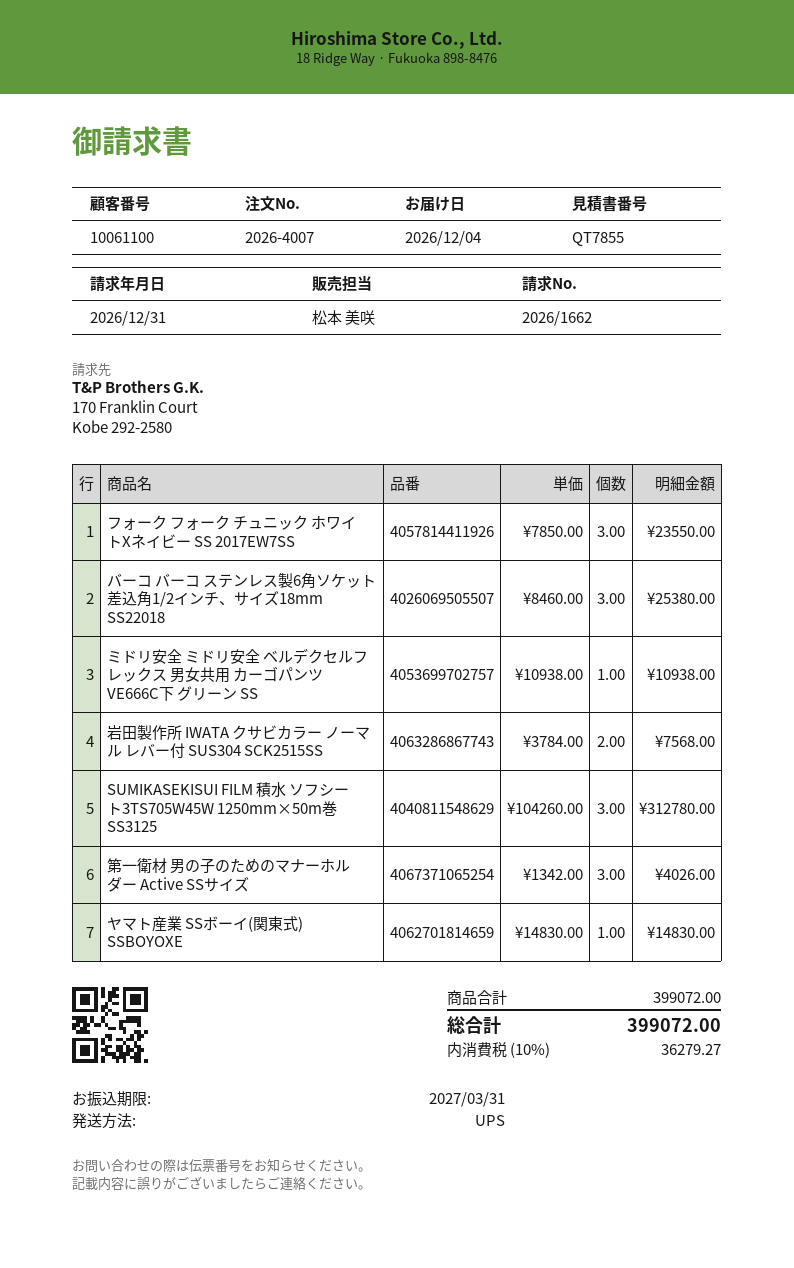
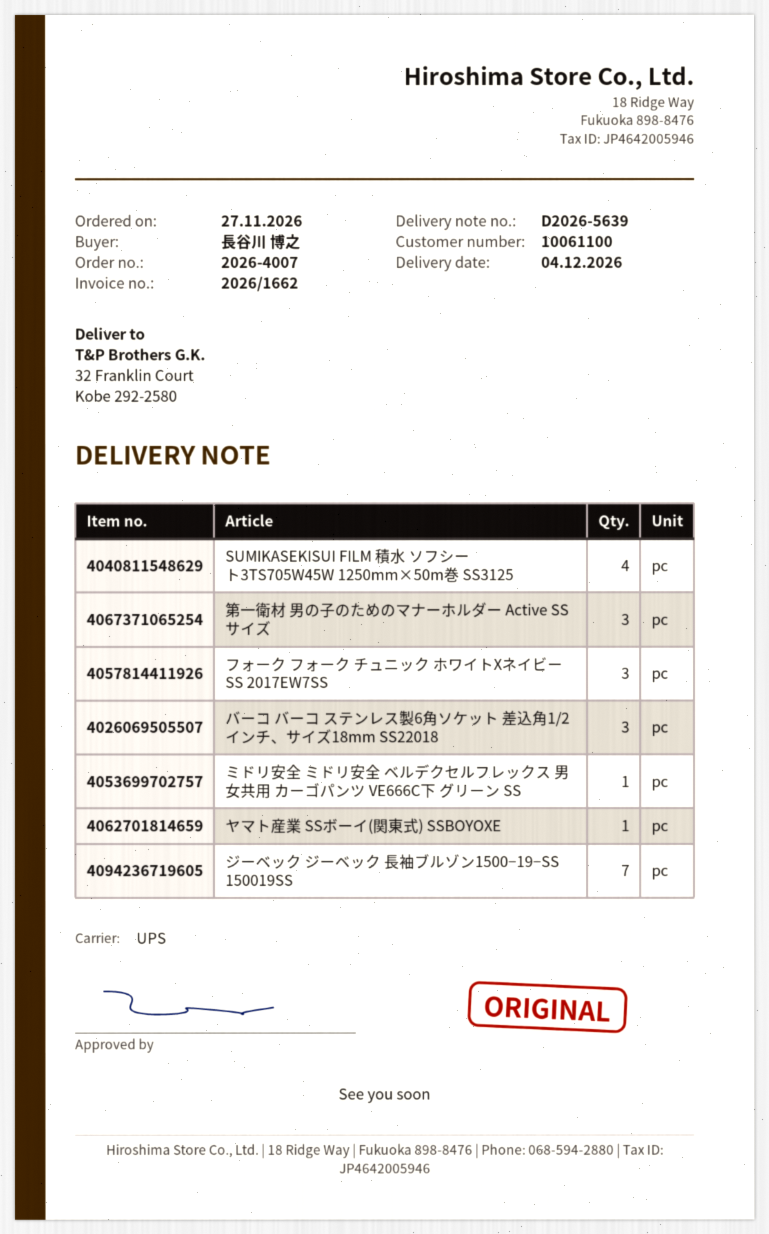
岩田製作所 IWATA クサビカラー ノーマル レバー付 SUS304 SCK2515SS: 2 -> none
SUMIKASEKISUI FILM 積水 ソフシート3TS705W45W 1250mm×50m巻 SS3125: 3 -> 4
ジーベック ジーベック 長袖ブルゾン1500−19−SS 150019SS: none -> 7

